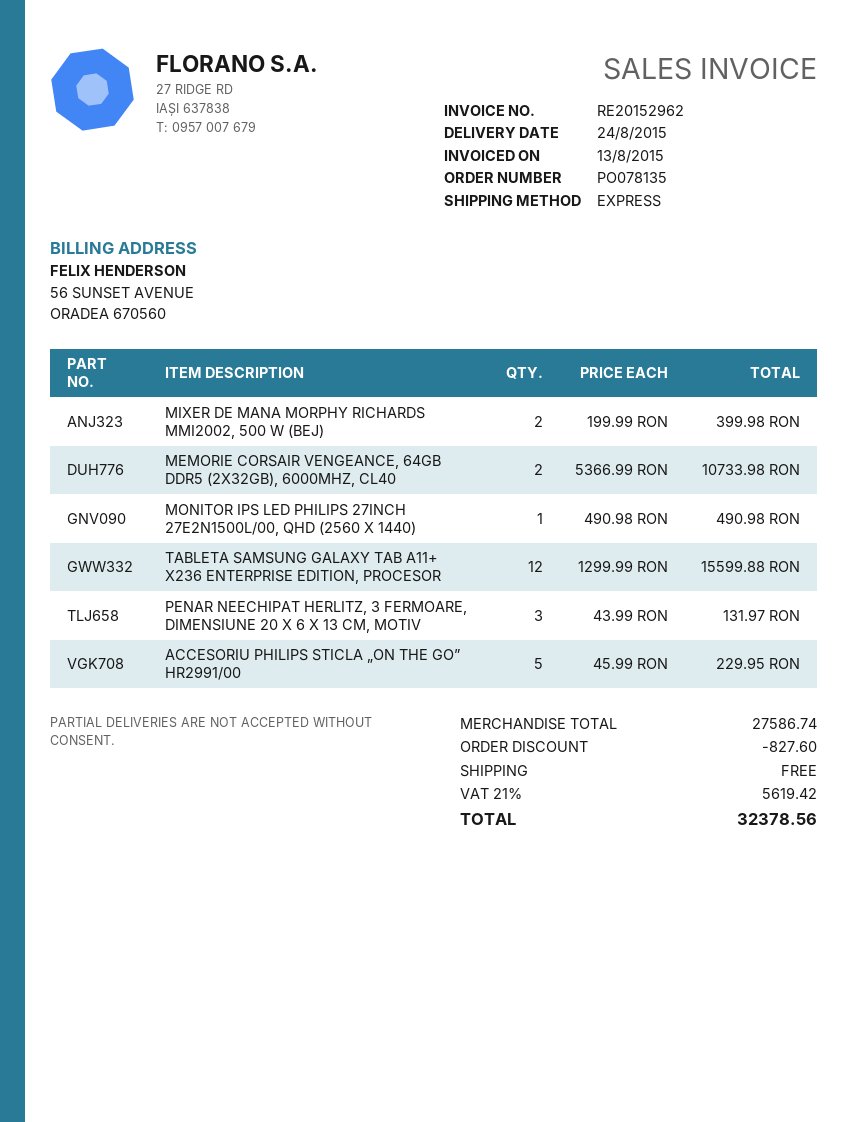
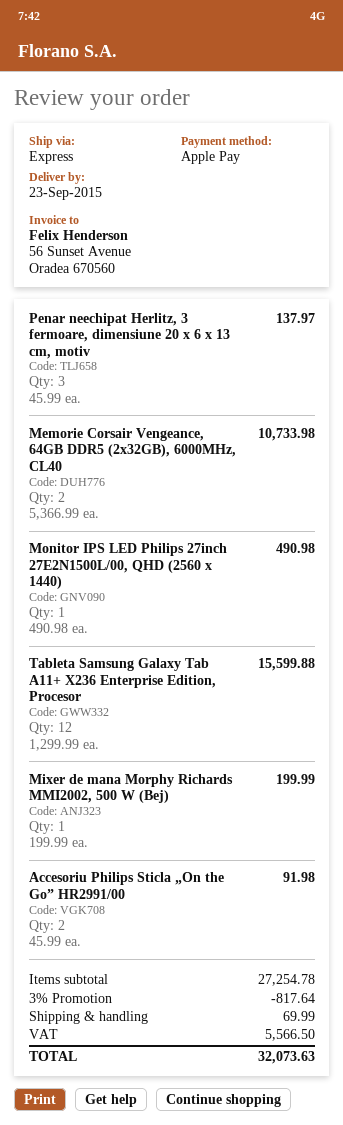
delivery date: 2015-08-24 -> 2015-09-23
MIXER DE MANA MORPHY RICHARDS MMI2002, 500 W (BEJ): 2 x 199.99 = 399.98 -> 1 x 199.99 = 199.99
PENAR NEECHIPAT HERLITZ, 3 FERMOARE, DIMENSIUNE 20 X 6 X 13 CM, MOTIV: 3 x 43.99 = 131.97 -> 3 x 45.99 = 137.97
ACCESORIU PHILIPS STICLA „ON THE GO” HR2991/00: 5 x 45.99 = 229.95 -> 2 x 45.99 = 91.98
subtotal: 27586.74 -> 27254.78
discount: 827.60 -> 817.64
shipping: 0.00 -> 69.99
tax: 5619.42 -> 5566.50
total: 32378.56 -> 32073.63

